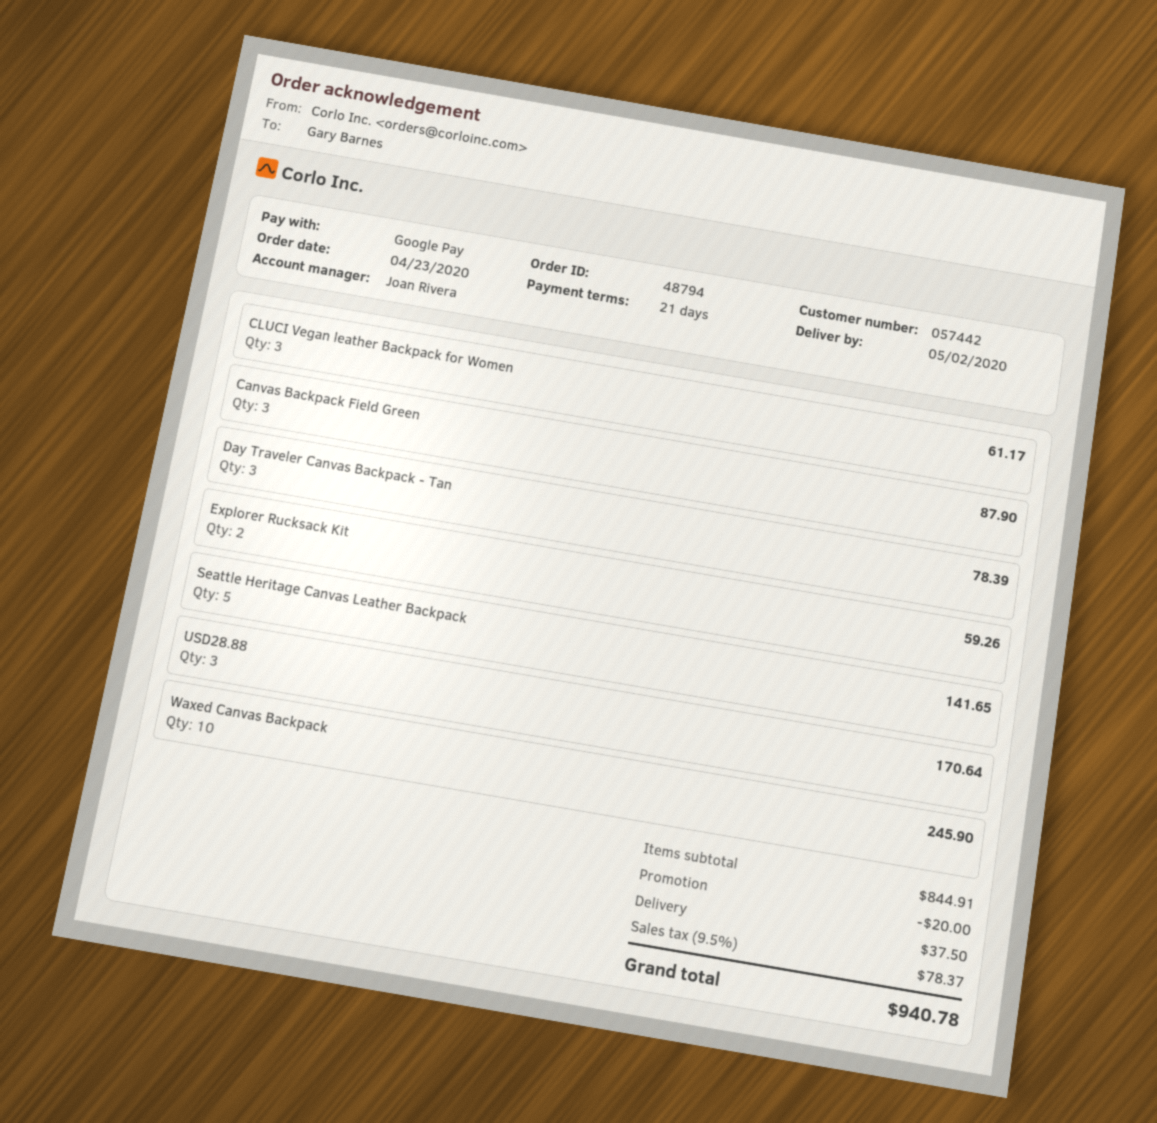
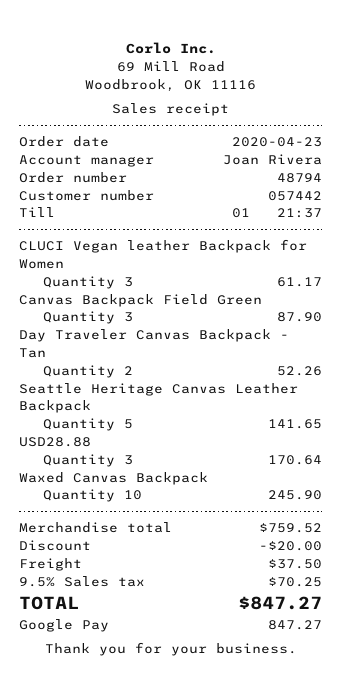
Day Traveler Canvas Backpack - Tan: 3 for 78.39 -> 2 for 52.26
Explorer Rucksack Kit: 2 for 59.26 -> none
subtotal: 844.91 -> 759.52
tax: 9.5% = 78.37 -> 9.5% = 70.25
total: 940.78 -> 847.27

